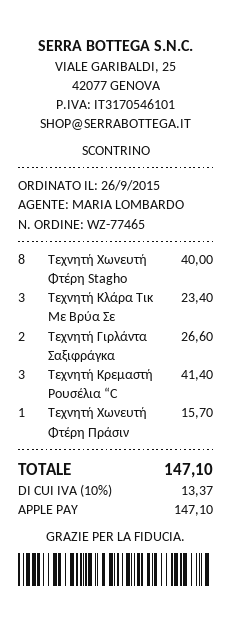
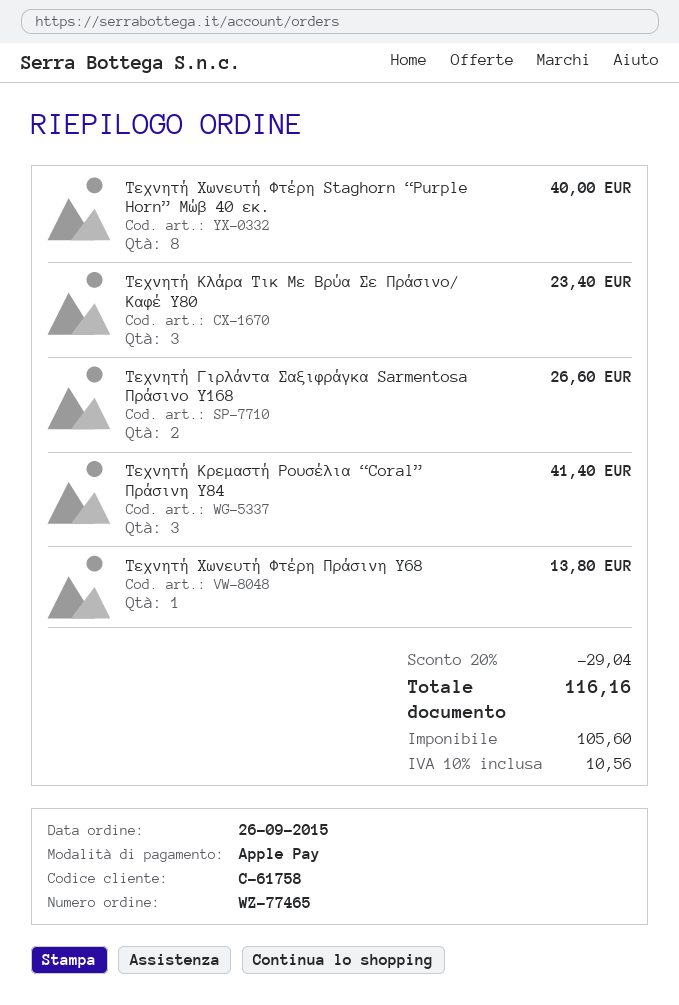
Τεχνητή Χωνευτή Φτέρη Πράσιν: 1 for 15.70 -> 1 for 13.80
discount: none -> 20% = 29.04
tax: 10% = 13.37 -> 10% = 10.56
total: 147.10 -> 116.16

